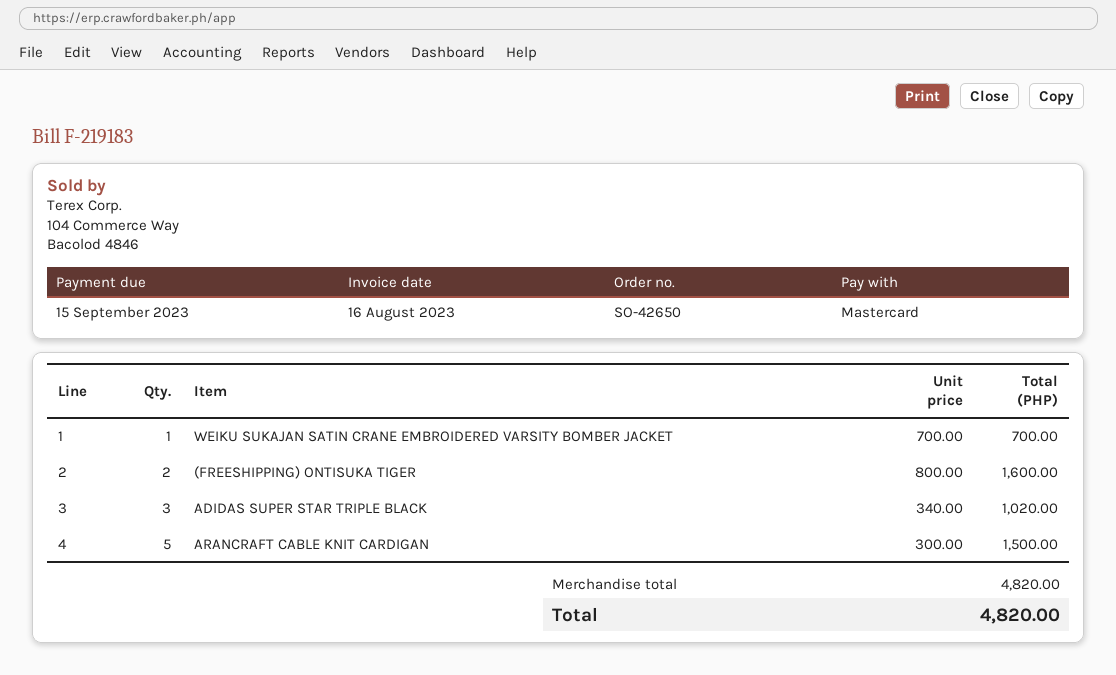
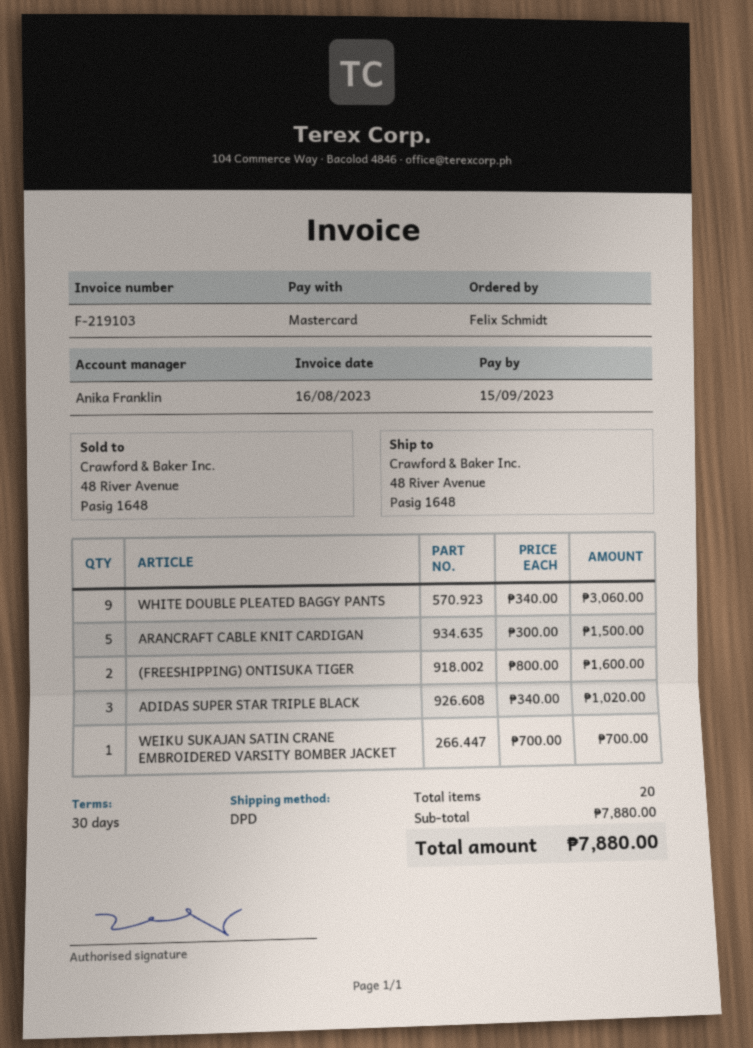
invoice number: F-219183 -> F-219103
WHITE DOUBLE PLEATED BAGGY PANTS: none -> 9 x 340.00 = 3060.00
subtotal: 4820.00 -> 7880.00
total: 4820.00 -> 7880.00

